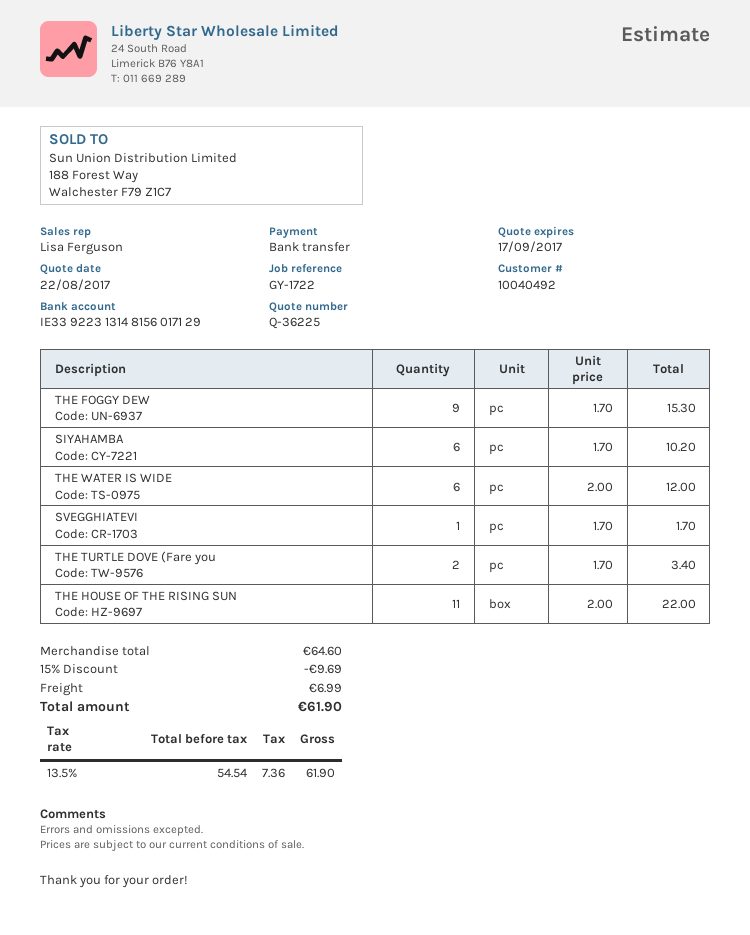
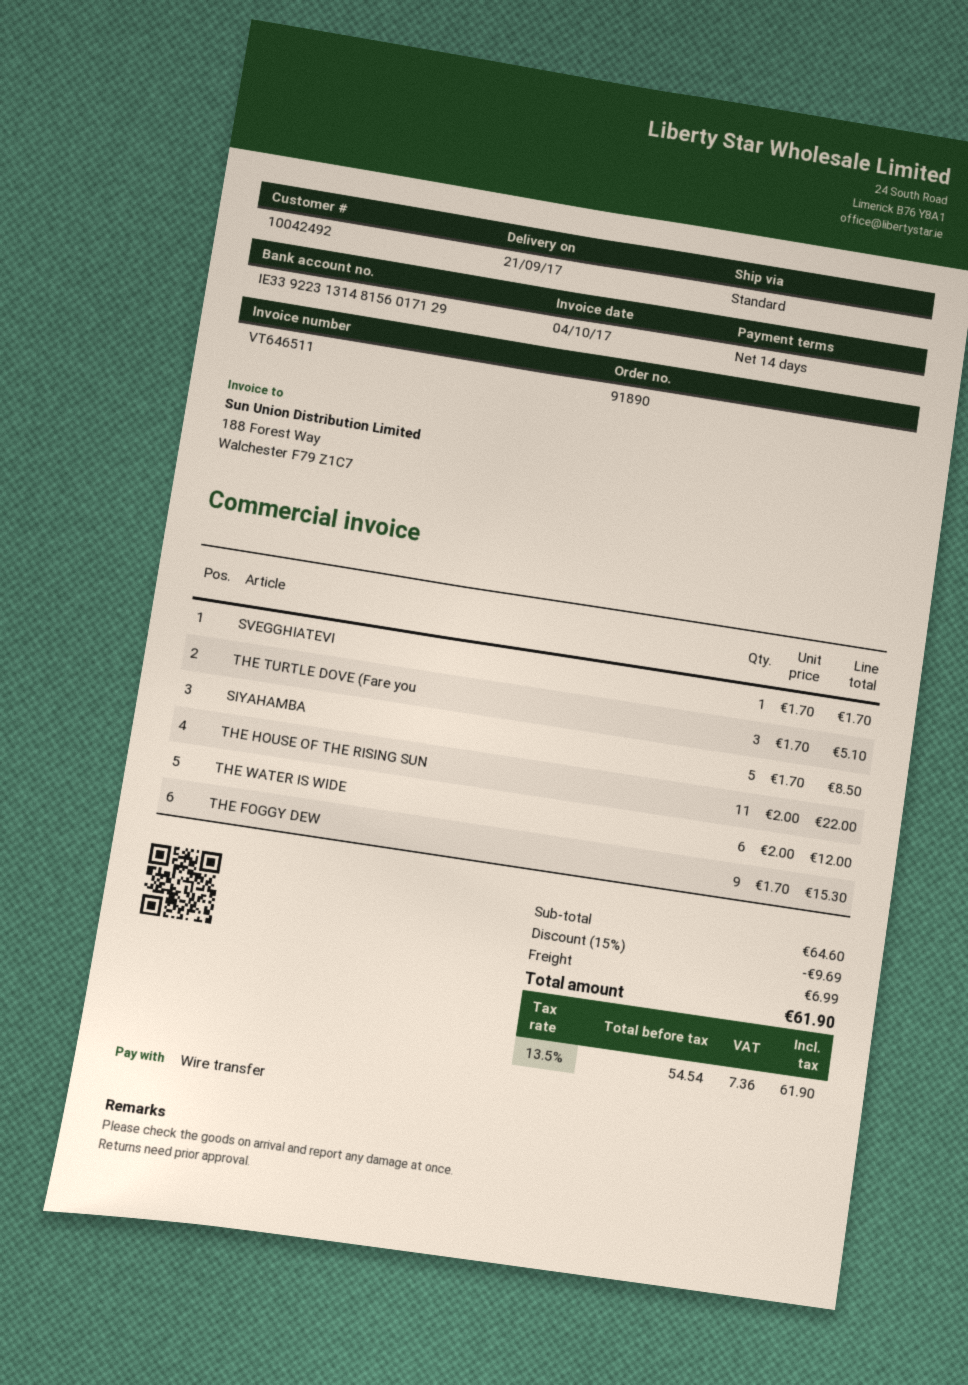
customer number: 10040492 -> 10042492
SIYAHAMBA: 6 x 1.70 = 10.20 -> 5 x 1.70 = 8.50
THE TURTLE DOVE (Fare you: 2 x 1.70 = 3.40 -> 3 x 1.70 = 5.10

